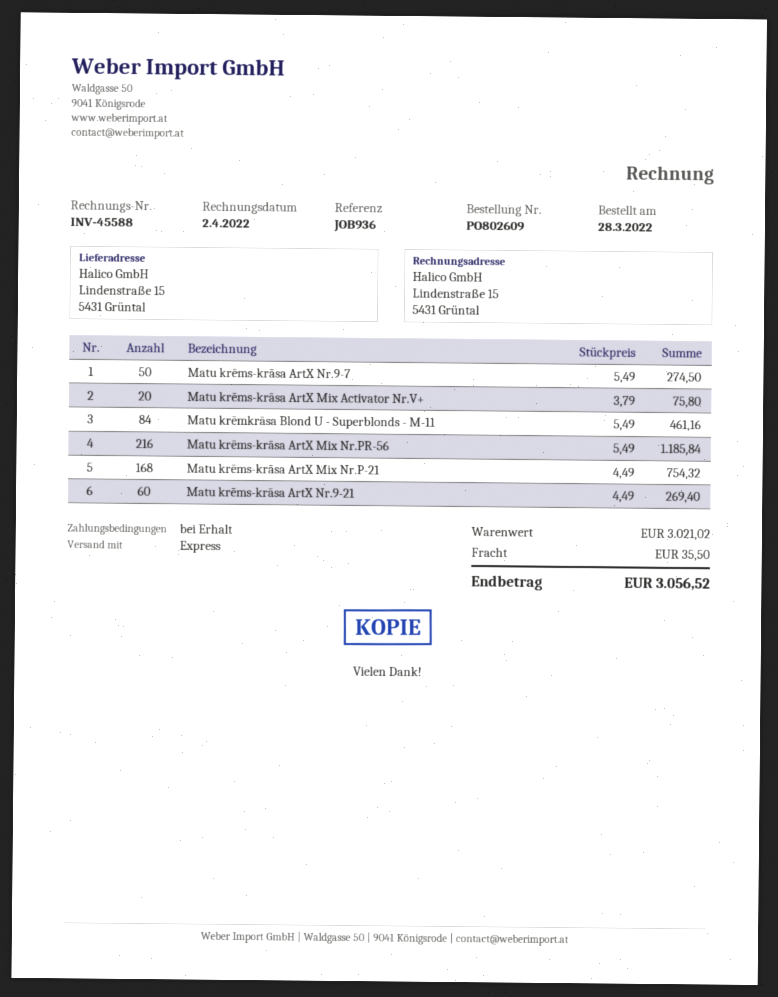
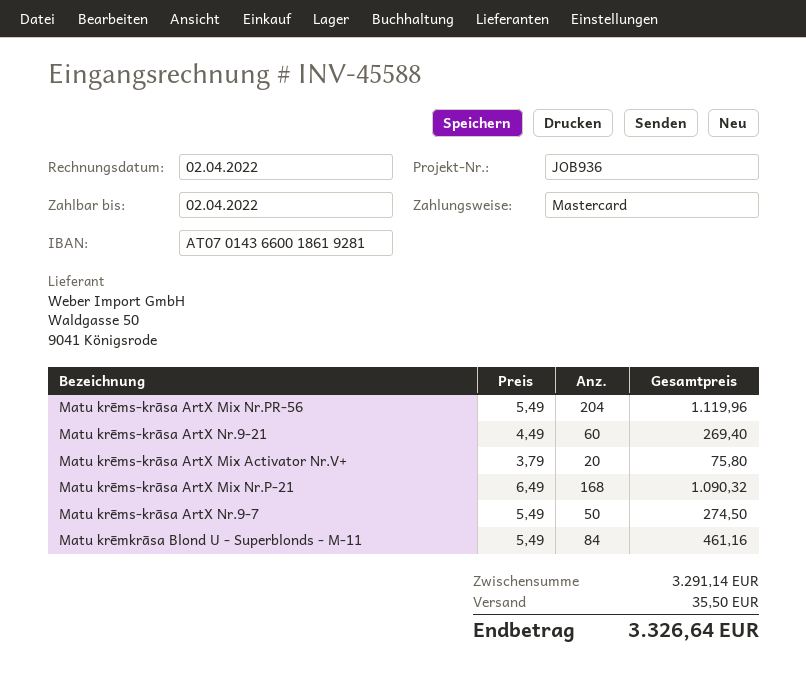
Matu krēms-krāsa ArtX Mix Nr.PR-56: 216 x 5.49 = 1185.84 -> 204 x 5.49 = 1119.96
Matu krēms-krāsa ArtX Mix Nr.P-21: 168 x 4.49 = 754.32 -> 168 x 6.49 = 1090.32
subtotal: 3021.02 -> 3291.14
total: 3056.52 -> 3326.64

